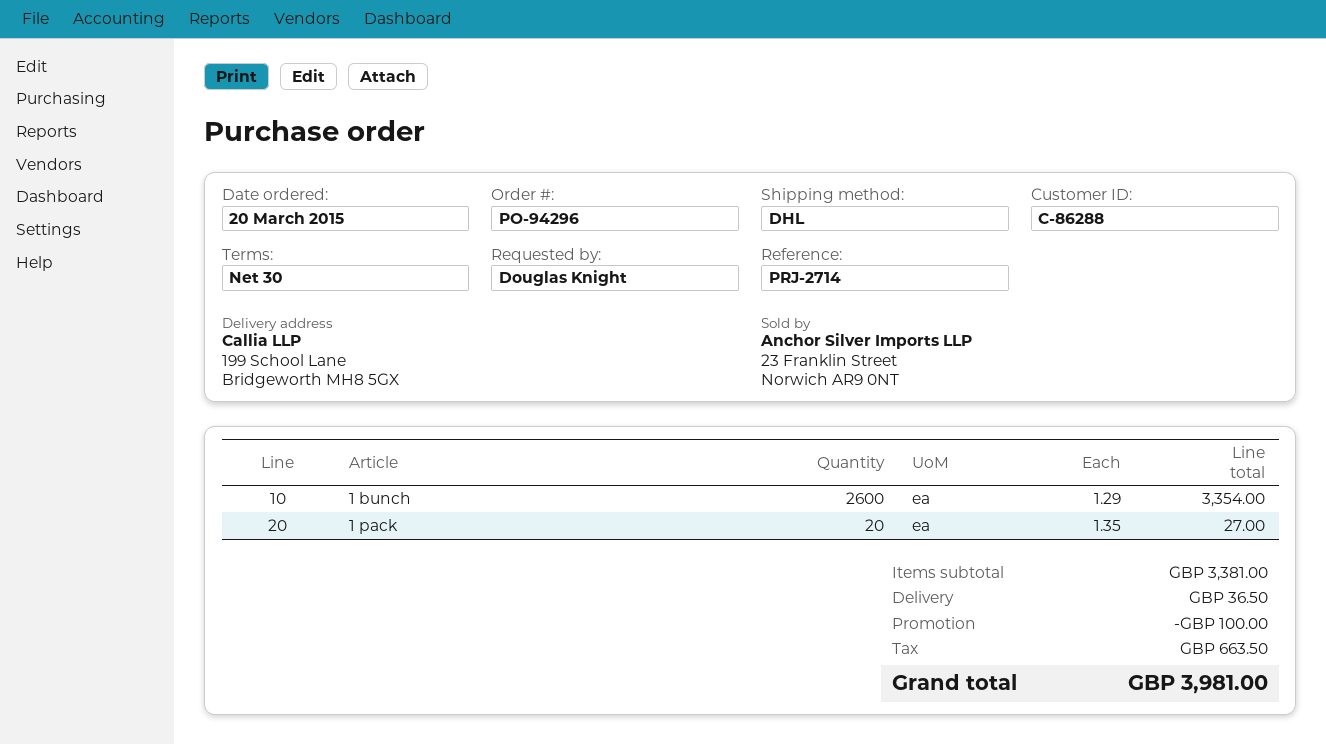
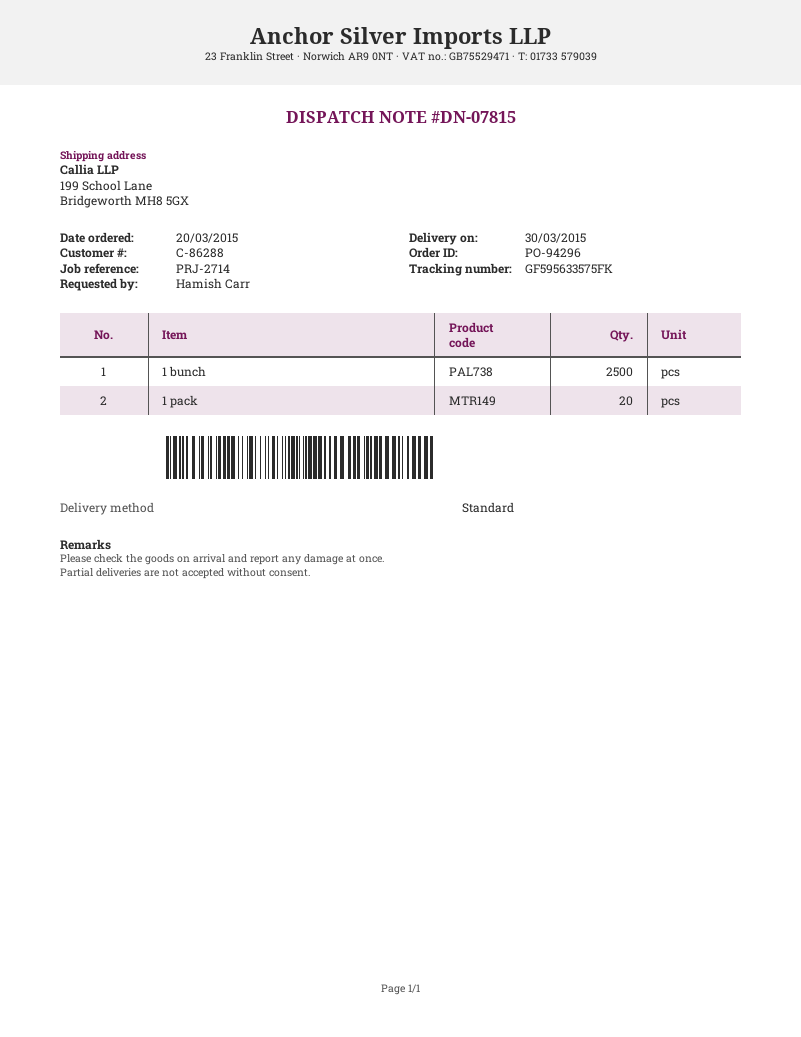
ordered by: Douglas Knight -> Hamish Carr
shipping method: DHL -> standard
1 bunch: 2600 -> 2500

